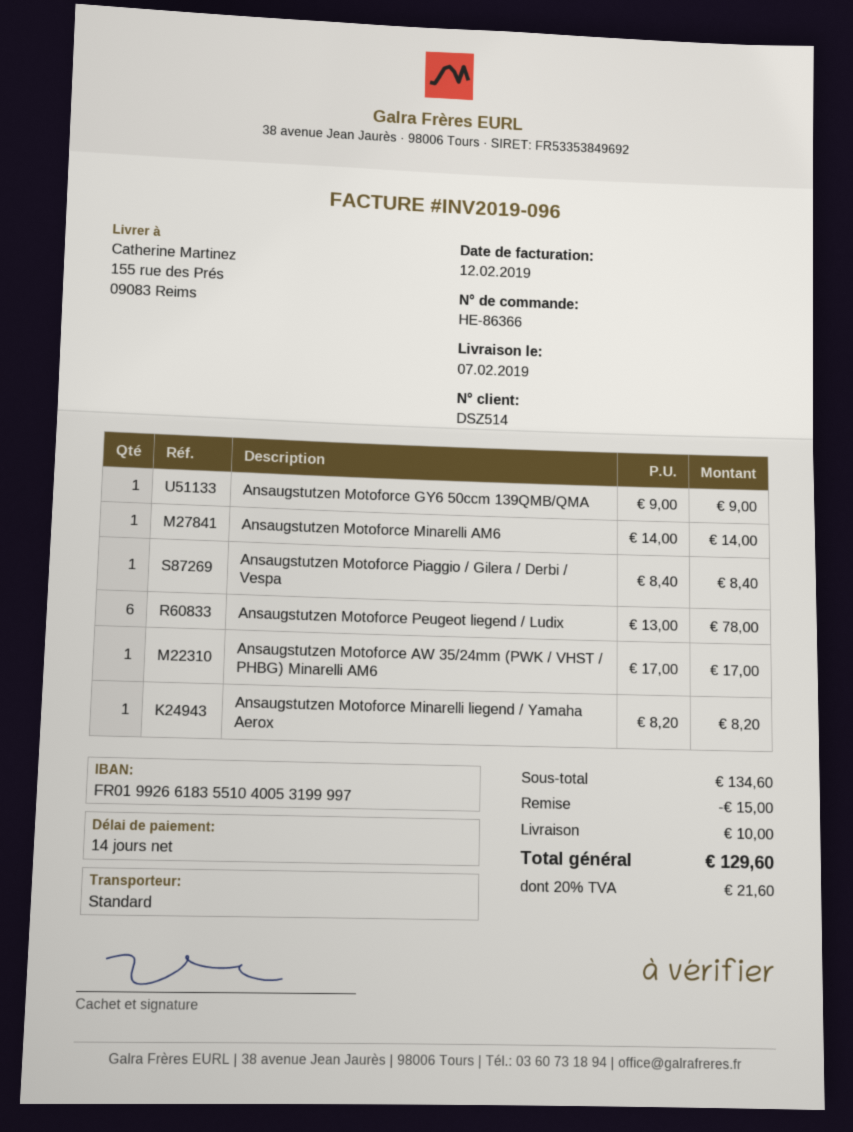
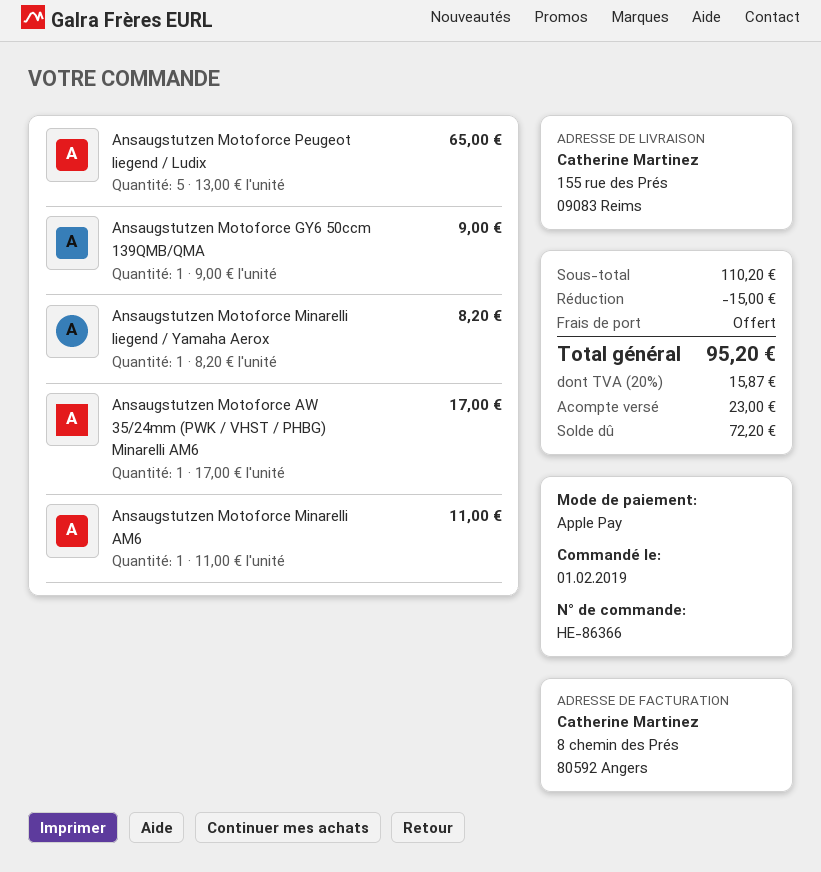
Ansaugstutzen Motoforce Minarelli AM6: 1 x 14.00 = 14.00 -> 1 x 11.00 = 11.00
Ansaugstutzen Motoforce Piaggio / Gilera / Derbi / Vespa: 1 x 8.40 = 8.40 -> none
Ansaugstutzen Motoforce Peugeot liegend / Ludix: 6 x 13.00 = 78.00 -> 5 x 13.00 = 65.00
subtotal: 134.60 -> 110.20
shipping: 10.00 -> 0.00
tax: 20% = 21.60 -> 20% = 15.87
total: 129.60 -> 95.20

